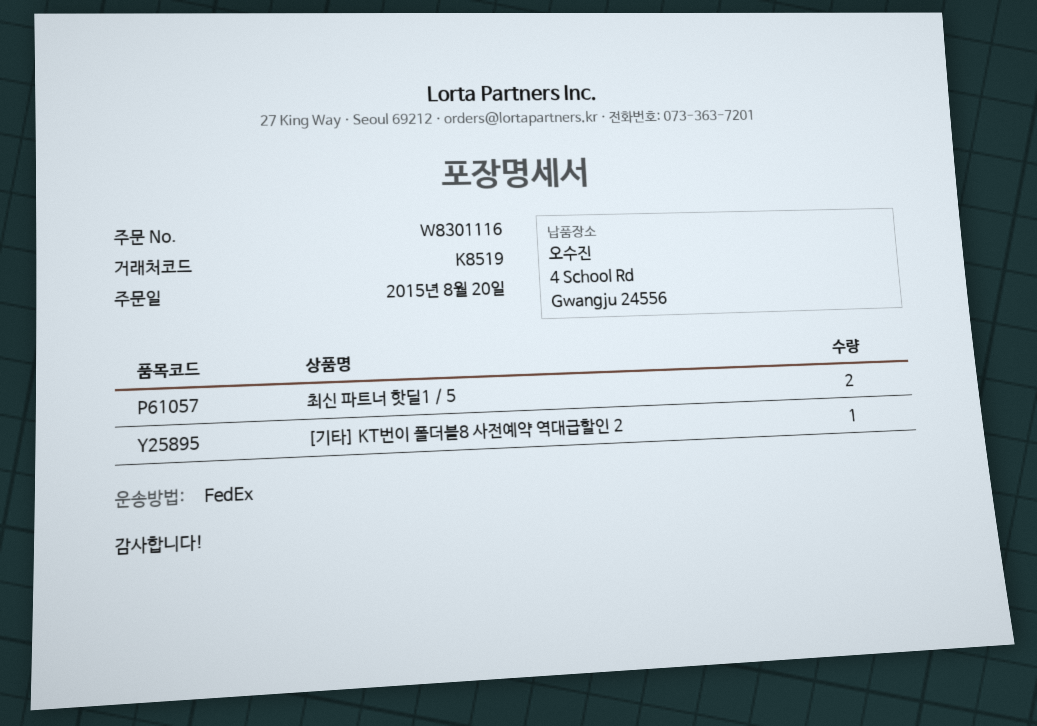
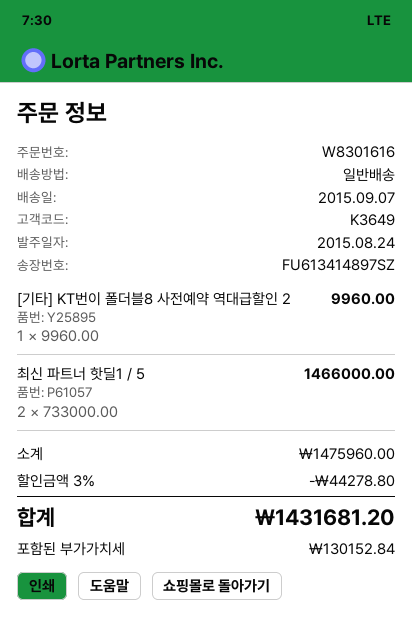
order number: W8301116 -> W8301616
order date: 2015-08-20 -> 2015-08-24
customer number: K8519 -> K3649
shipping method: FedEx -> standard

